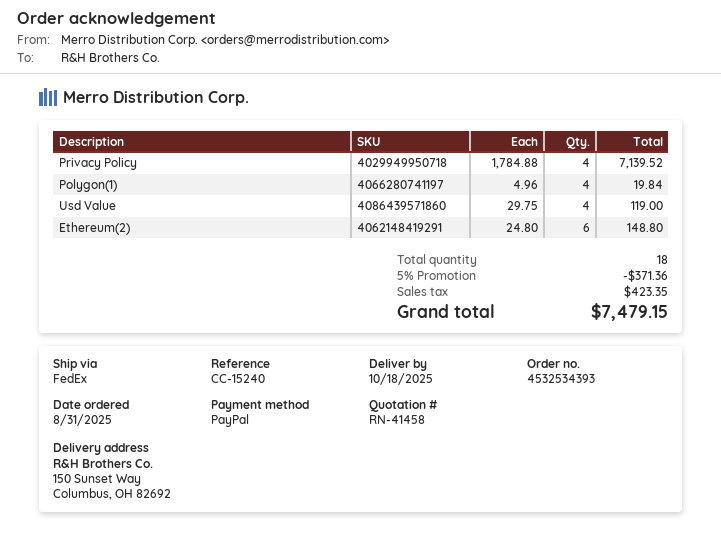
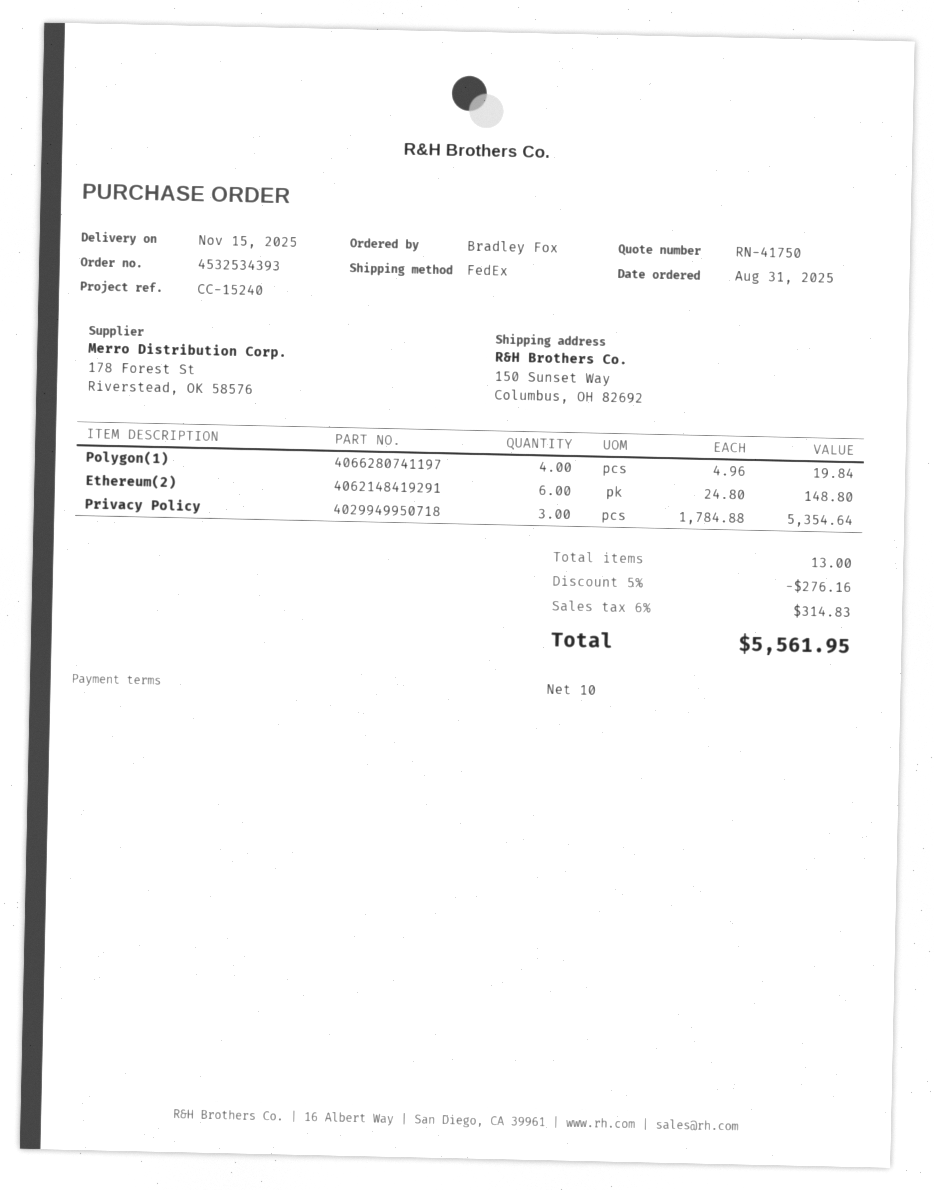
quote number: RN-41458 -> RN-41750
delivery date: 2025-10-18 -> 2025-11-15
Privacy Policy: 4 x 1784.88 = 7139.52 -> 3 x 1784.88 = 5354.64
Usd Value: 4 x 29.75 = 119.00 -> none
total quantity: 18 -> 13
discount: 5% = 371.36 -> 5% = 276.16
tax: 423.35 -> 314.83
total: 7479.15 -> 5561.95

